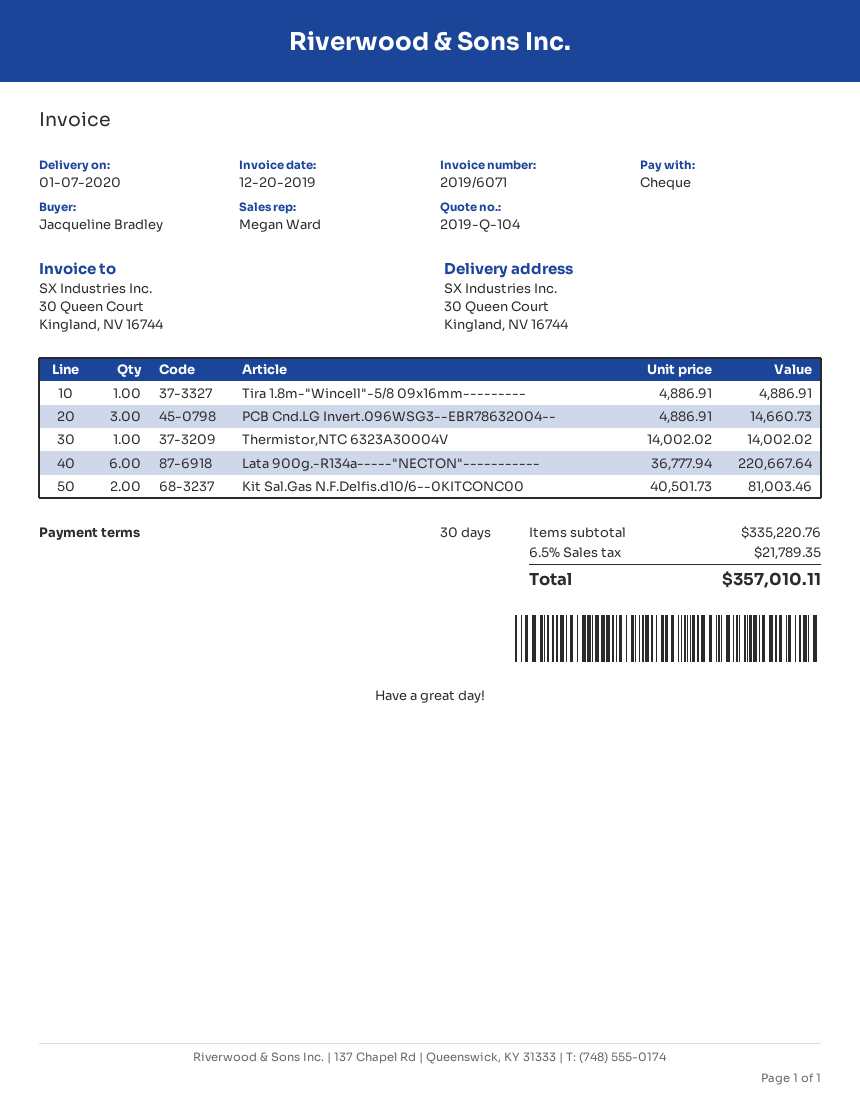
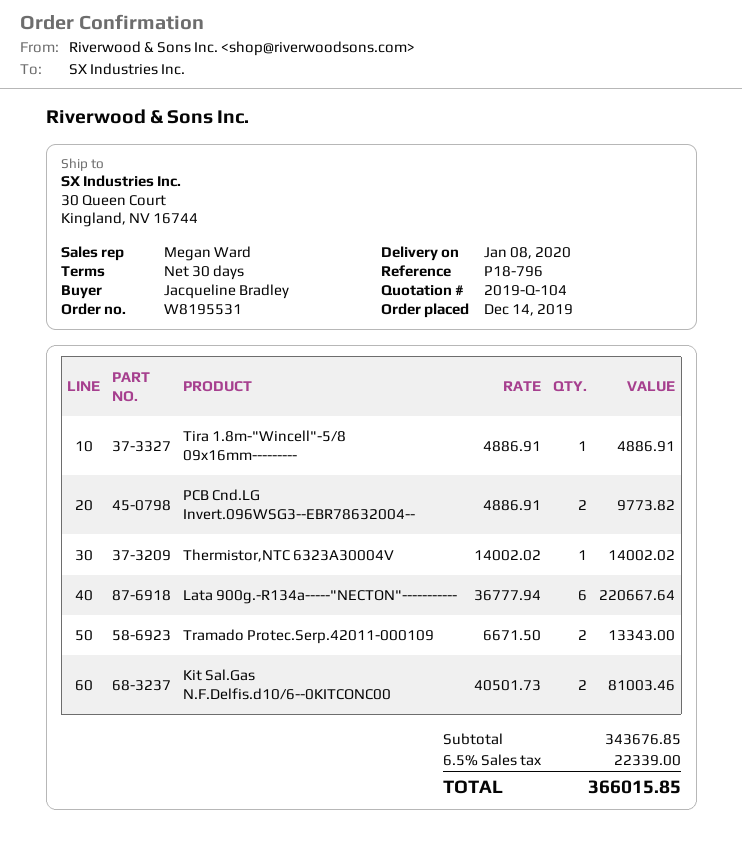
delivery date: 2020-01-07 -> 2020-01-08
PCB Cnd.LG Invert.096WSG3--EBR78632004--: 3 x 4886.91 = 14660.73 -> 2 x 4886.91 = 9773.82
Tramado Protec.Serp.42011-000109: none -> 2 x 6671.50 = 13343.00
subtotal: 335220.76 -> 343676.85
tax: 6.5% = 21789.35 -> 6.5% = 22339.00
total: 357010.11 -> 366015.85

